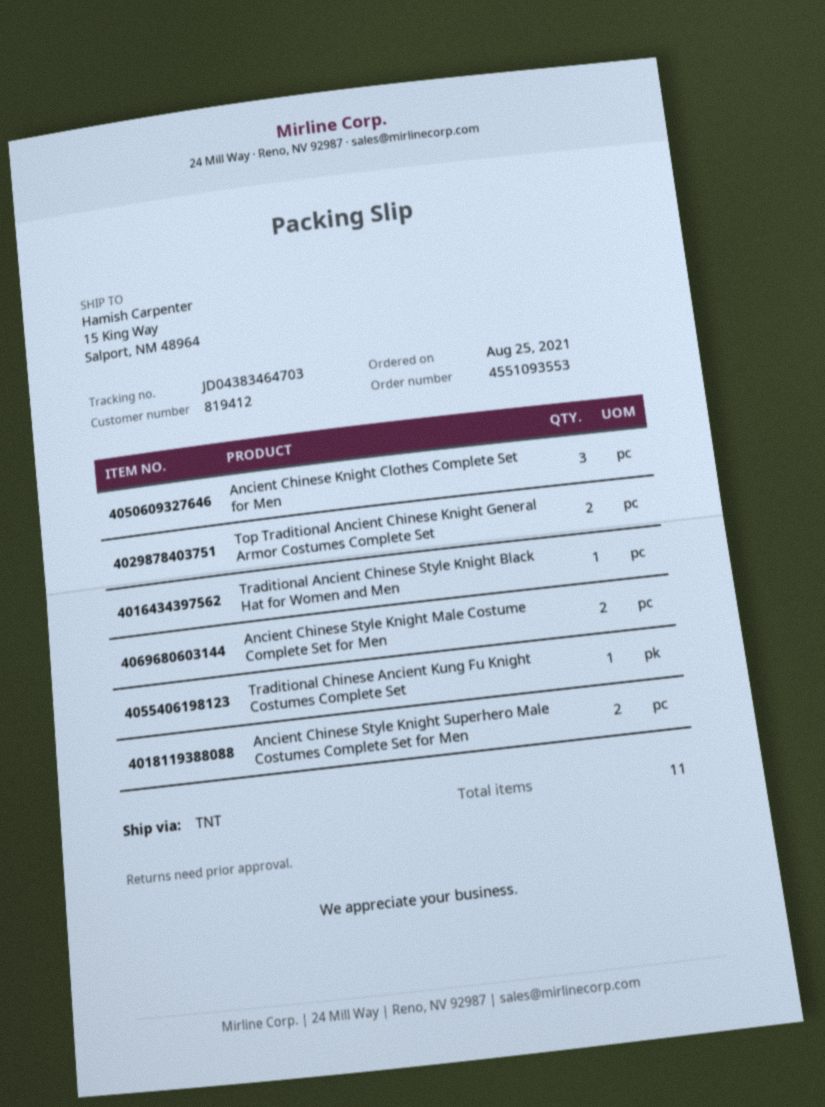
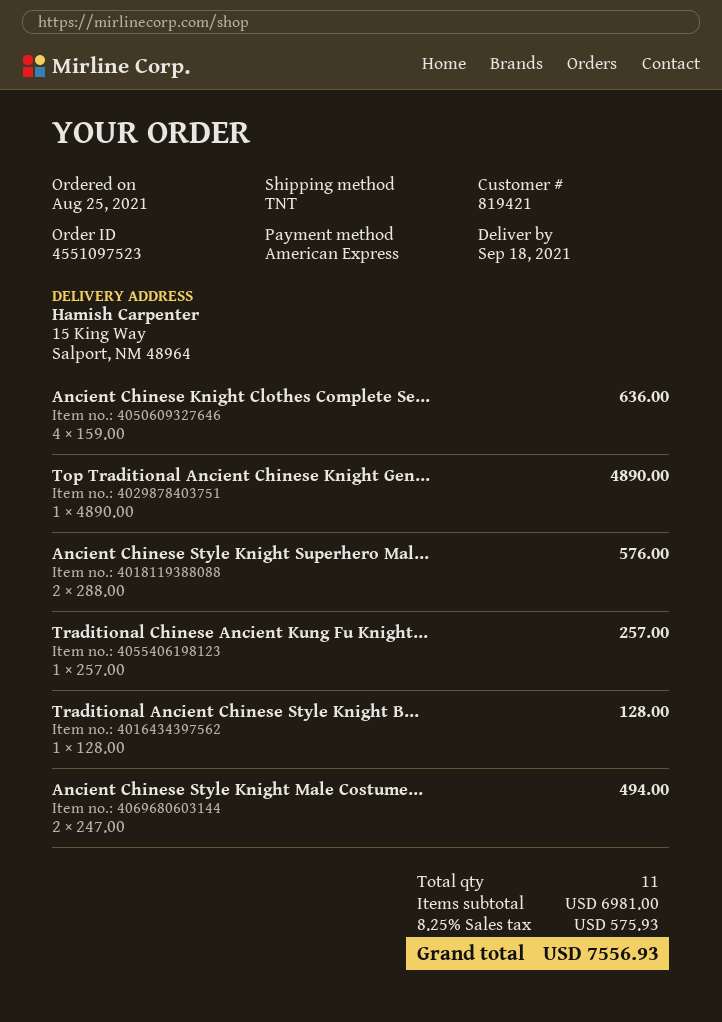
order number: 4551093553 -> 4551097523
customer number: 819412 -> 819421
Ancient Chinese Knight Clothes Complete Set for Men: 3 -> 4
Top Traditional Ancient Chinese Knight General Armor Costumes Complete Set: 2 -> 1

